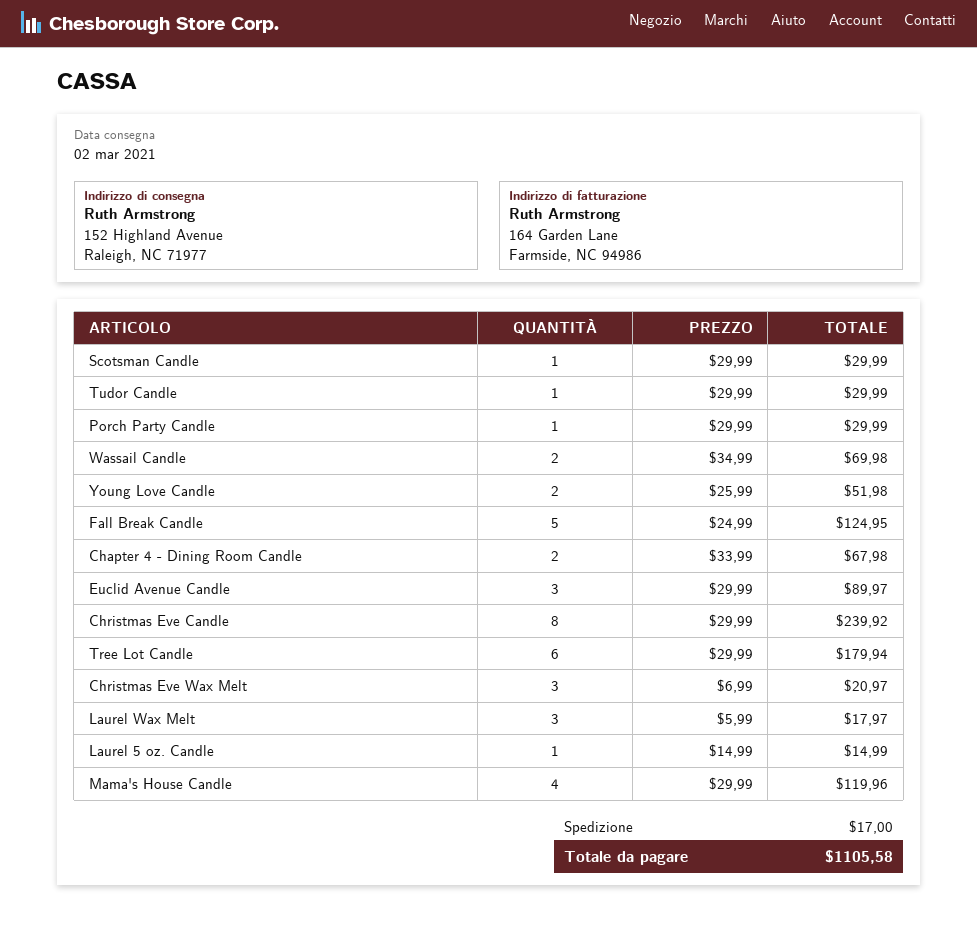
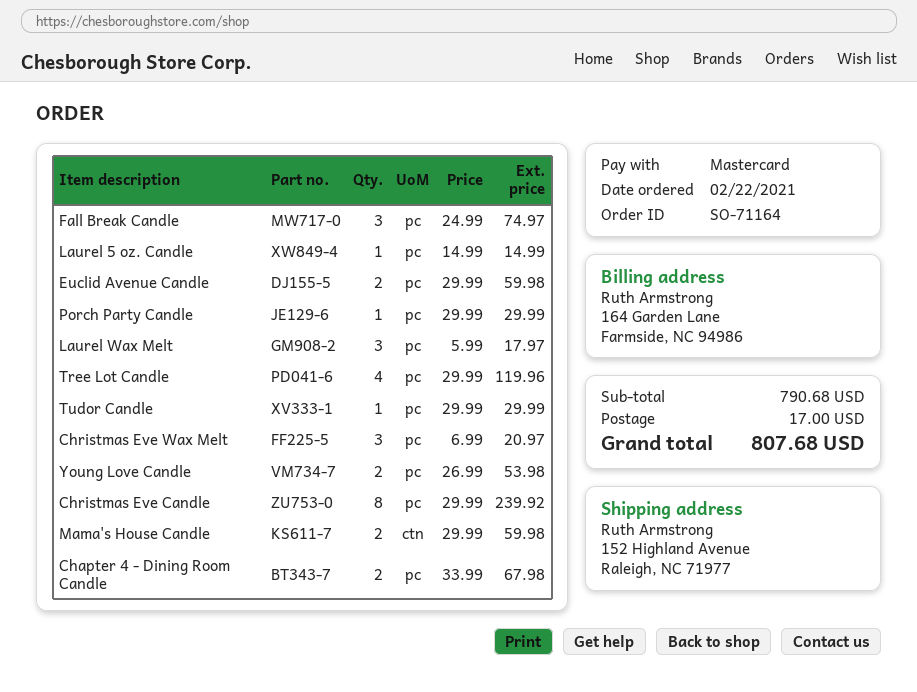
Scotsman Candle: 1 x 29.99 = 29.99 -> none
Wassail Candle: 2 x 34.99 = 69.98 -> none
Young Love Candle: 2 x 25.99 = 51.98 -> 2 x 26.99 = 53.98
Fall Break Candle: 5 x 24.99 = 124.95 -> 3 x 24.99 = 74.97
Euclid Avenue Candle: 3 x 29.99 = 89.97 -> 2 x 29.99 = 59.98
Tree Lot Candle: 6 x 29.99 = 179.94 -> 4 x 29.99 = 119.96
Mama's House Candle: 4 x 29.99 = 119.96 -> 2 x 29.99 = 59.98
total: 1105.58 -> 807.68

